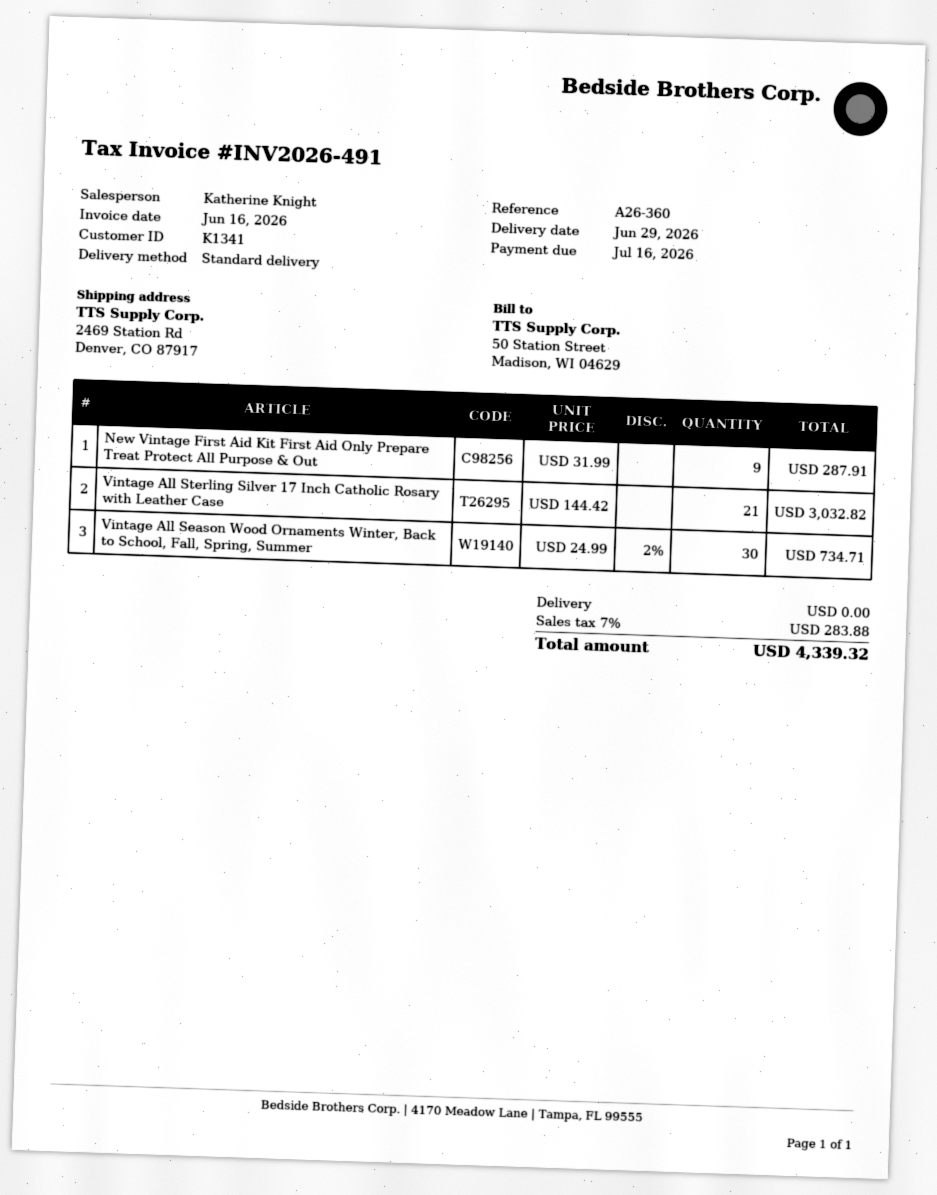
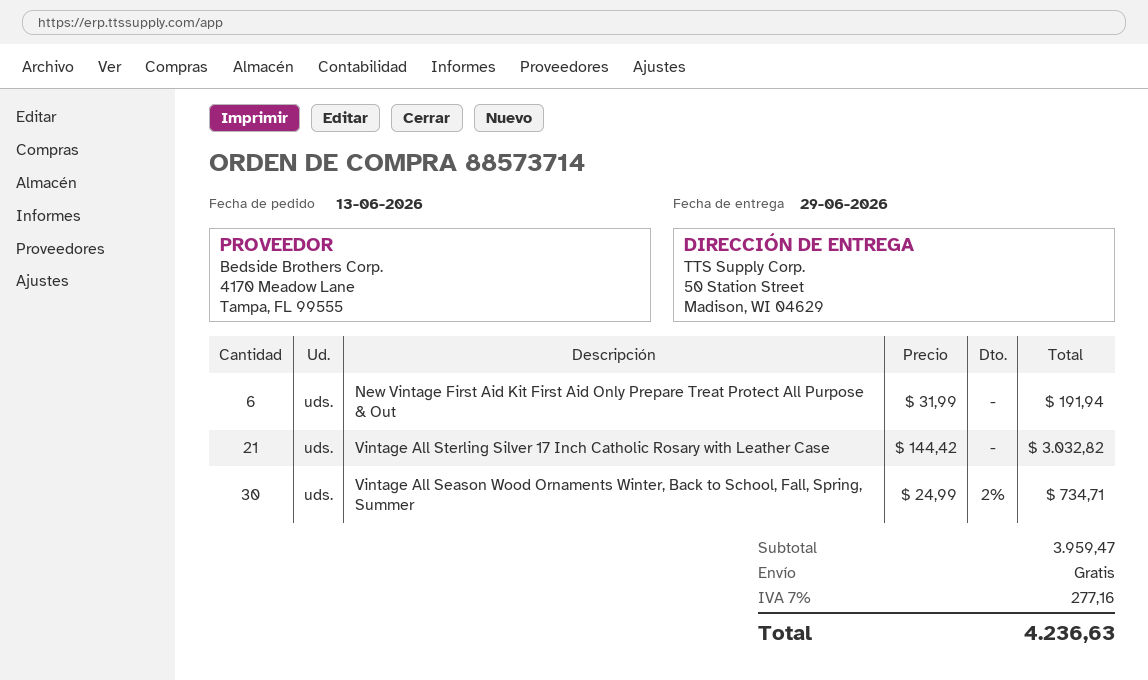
ship to: 2469 Station Rd, Denver, CO 87917 -> 50 Station Street, Madison, WI 04629
New Vintage First Aid Kit First Aid Only Prepare Treat Protect All Purpose & Out: 9 x 31.99 = 287.91 -> 6 x 31.99 = 191.94
tax: 7% = 283.88 -> 7% = 277.16
total: 4339.32 -> 4236.63

